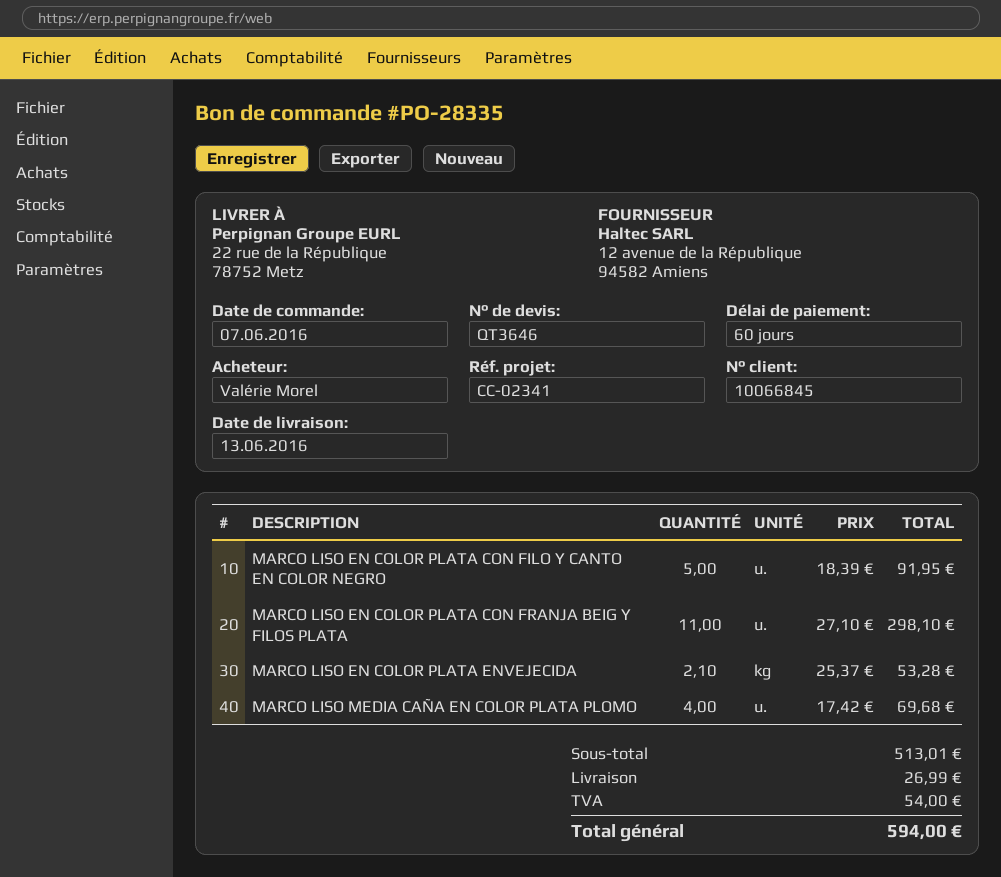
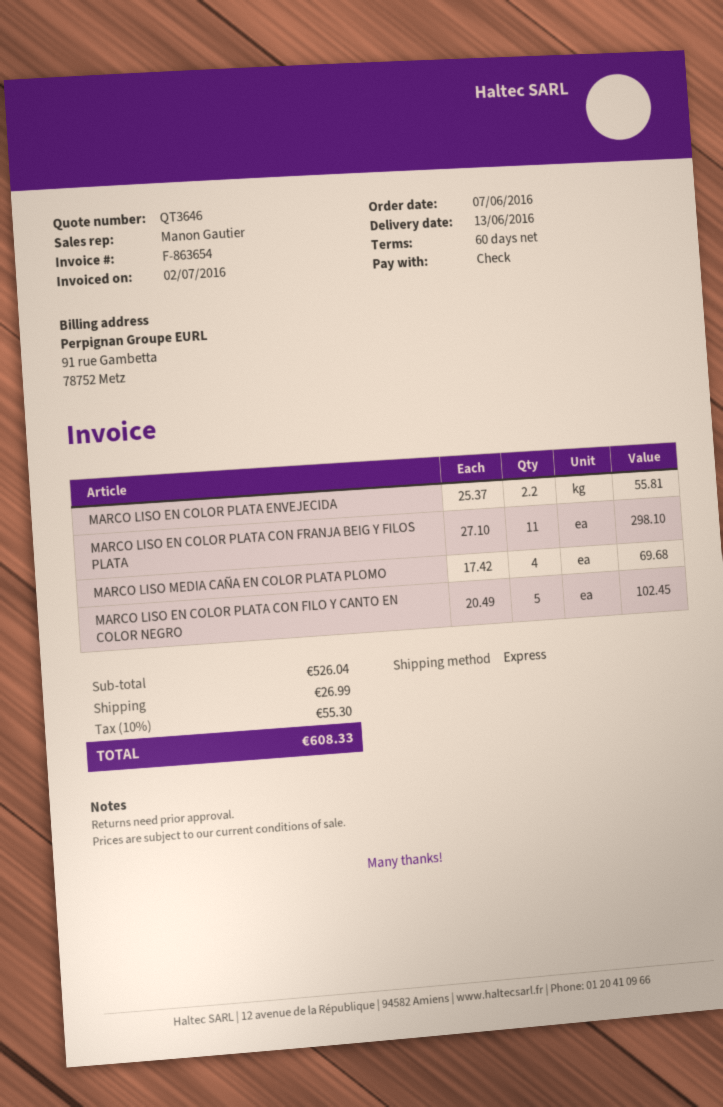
MARCO LISO EN COLOR PLATA CON FILO Y CANTO EN COLOR NEGRO: 5 x 18.39 = 91.95 -> 5 x 20.49 = 102.45
MARCO LISO EN COLOR PLATA ENVEJECIDA: 2.1 x 25.37 = 53.28 -> 2.2 x 25.37 = 55.81
subtotal: 513.01 -> 526.04
tax: 54.00 -> 55.30
total: 594.00 -> 608.33

